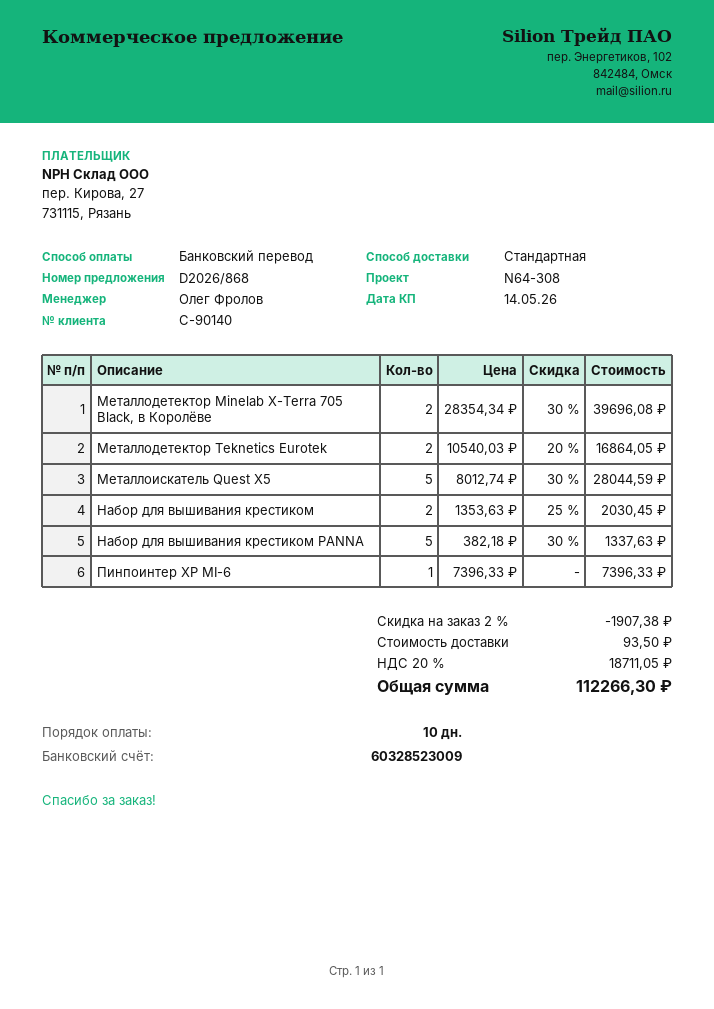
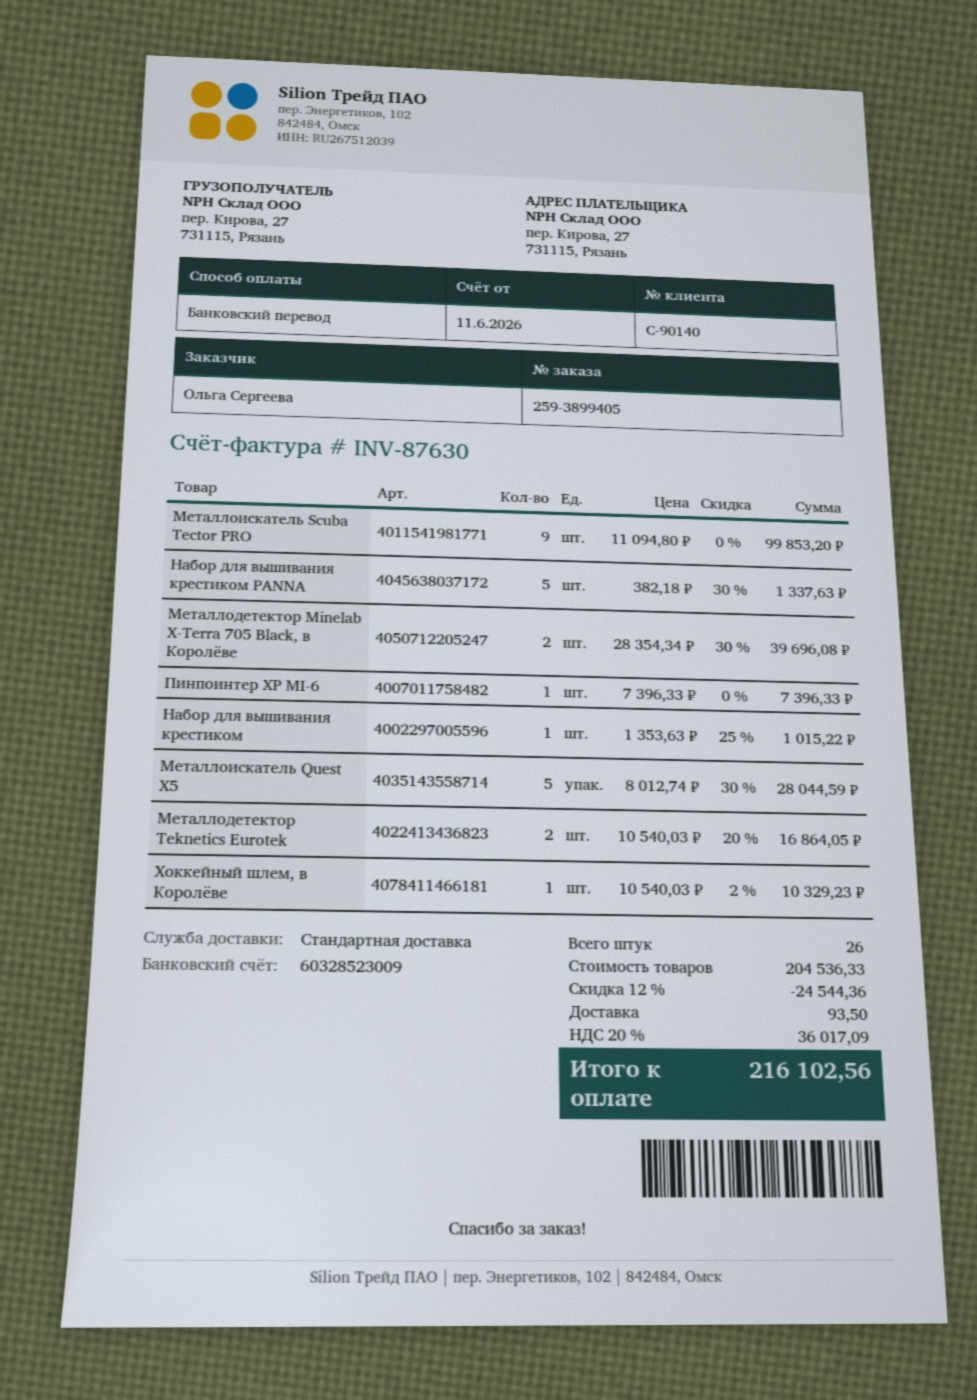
Набор для вышивания крестиком: 2 x 1353.63 - 25% = 2030.45 -> 1 x 1353.63 - 25% = 1015.22
Металлоискатель Scuba Tector PRO: none -> 9 x 11094.80 = 99853.20
Хоккейный шлем, в Королёве: none -> 1 x 10540.03 - 2% = 10329.23
discount: 2% = 1907.38 -> 12% = 24544.36
tax: 20% = 18711.05 -> 20% = 36017.09
total: 112266.30 -> 216102.56

